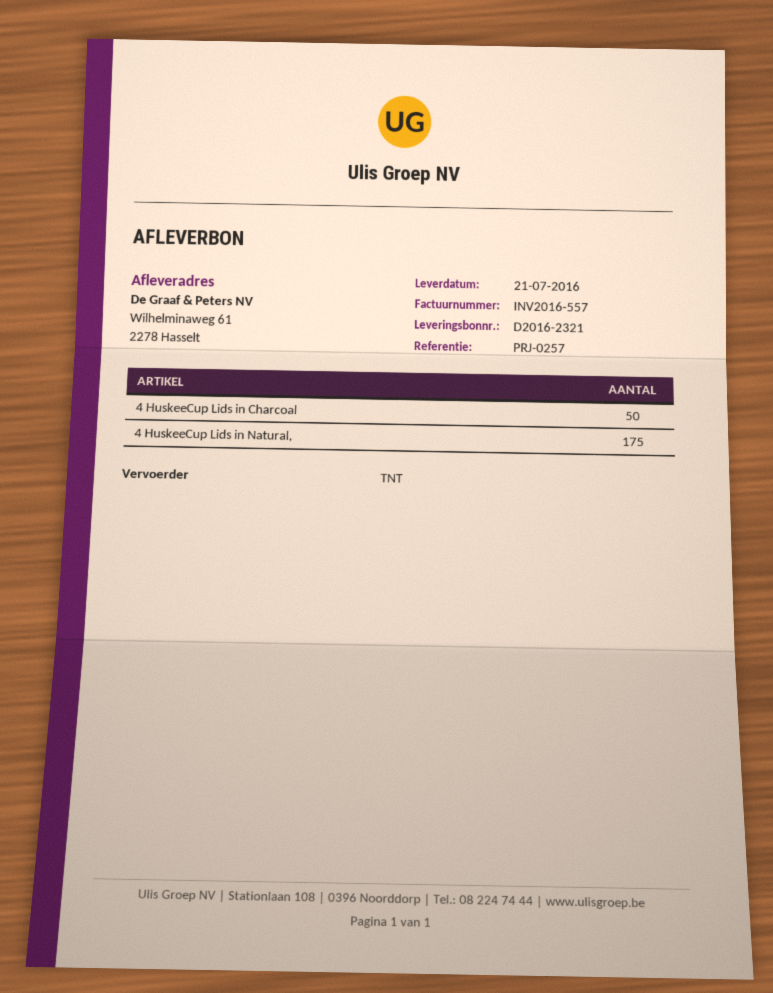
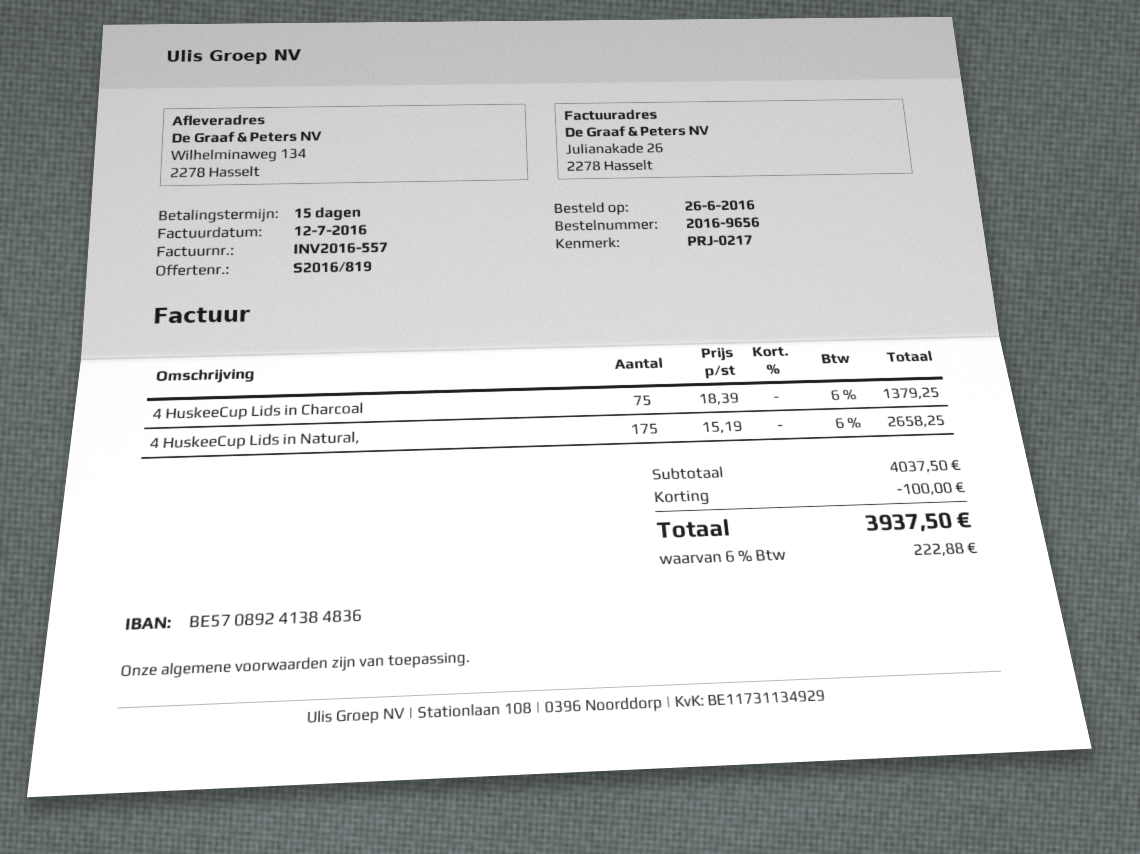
reference: PRJ-0257 -> PRJ-0217
ship to: Wilhelminaweg 61, 2278 Hasselt -> Wilhelminaweg 134, 2278 Hasselt
4 HuskeeCup Lids in Charcoal: 50 -> 75

